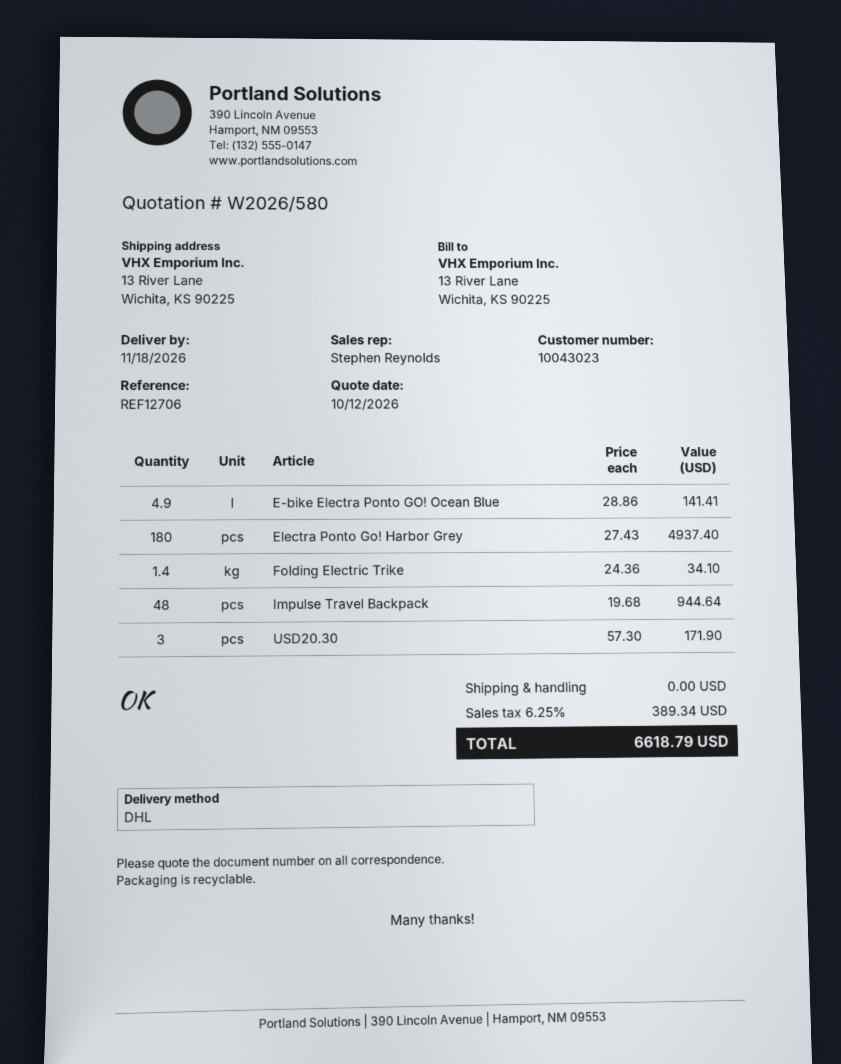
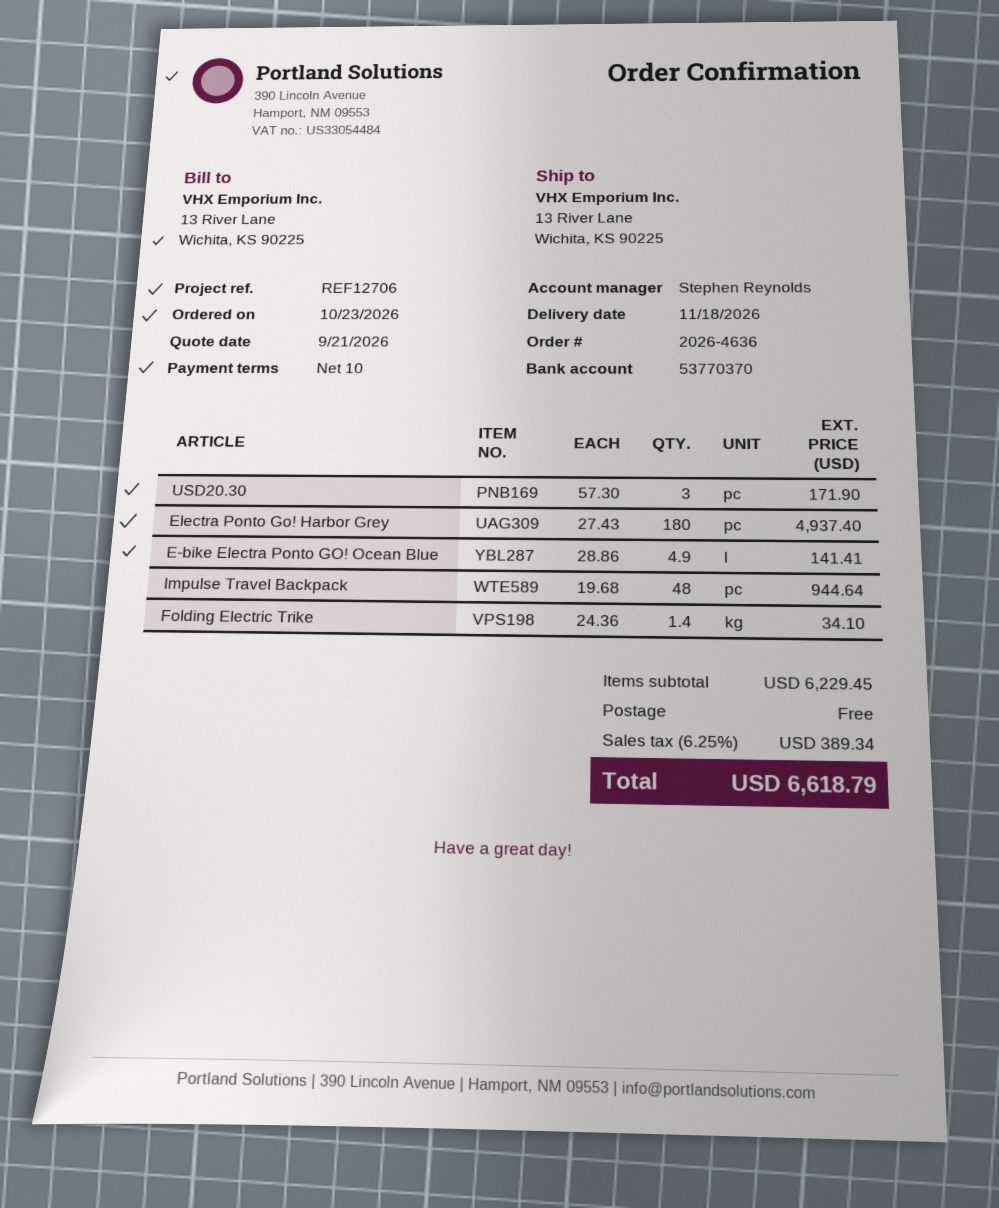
quote date: 2026-10-12 -> 2026-09-21

